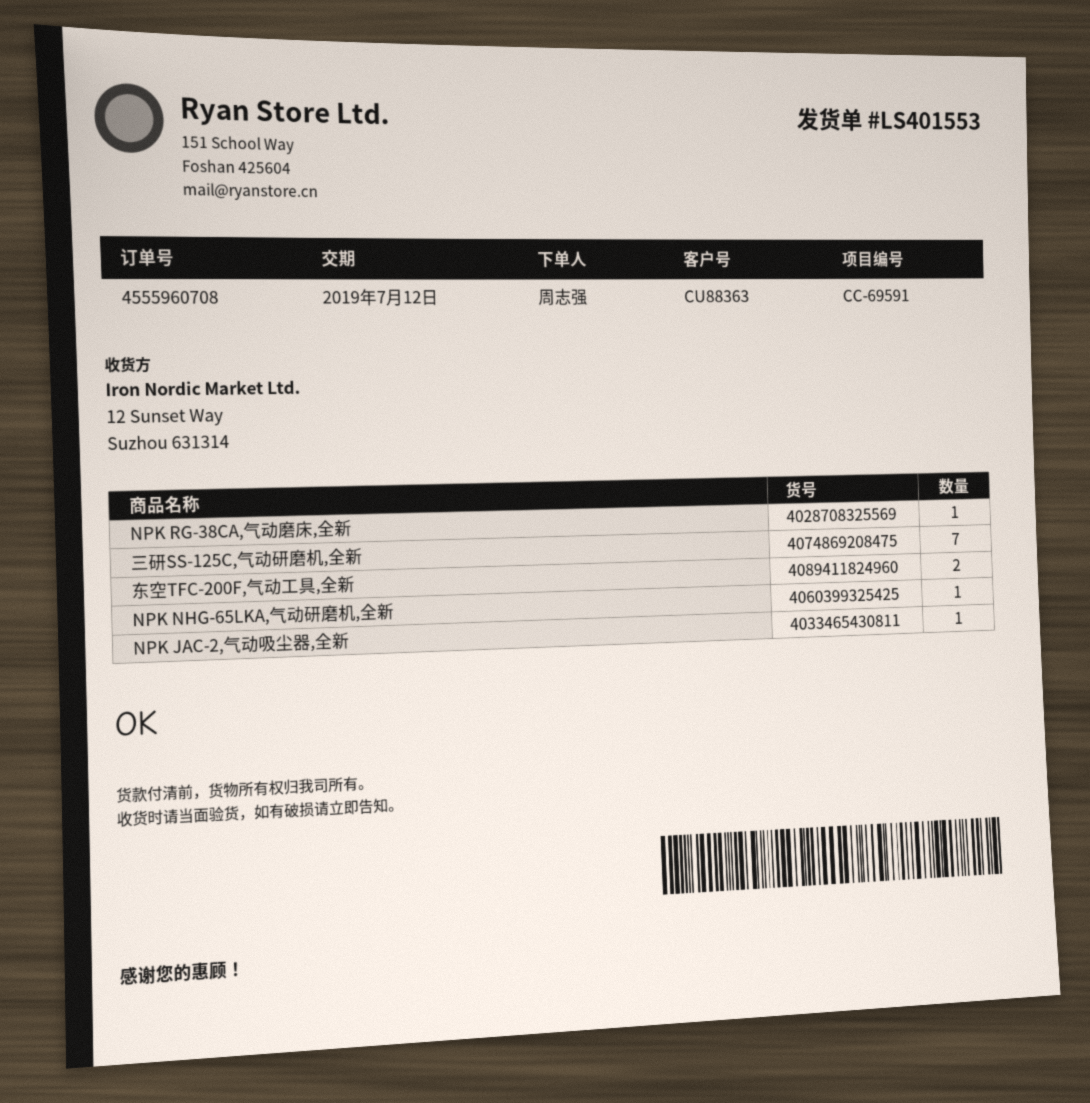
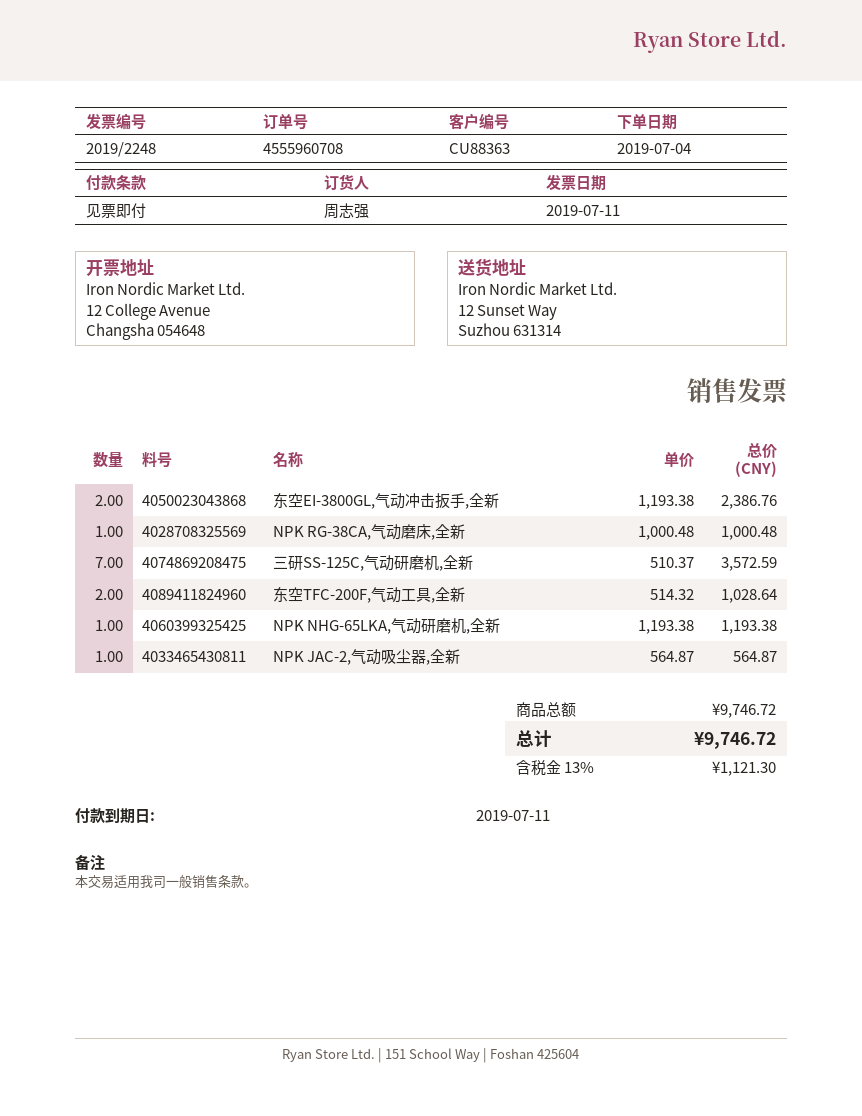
东空EI-3800GL,气动冲击扳手,全新: none -> 2

